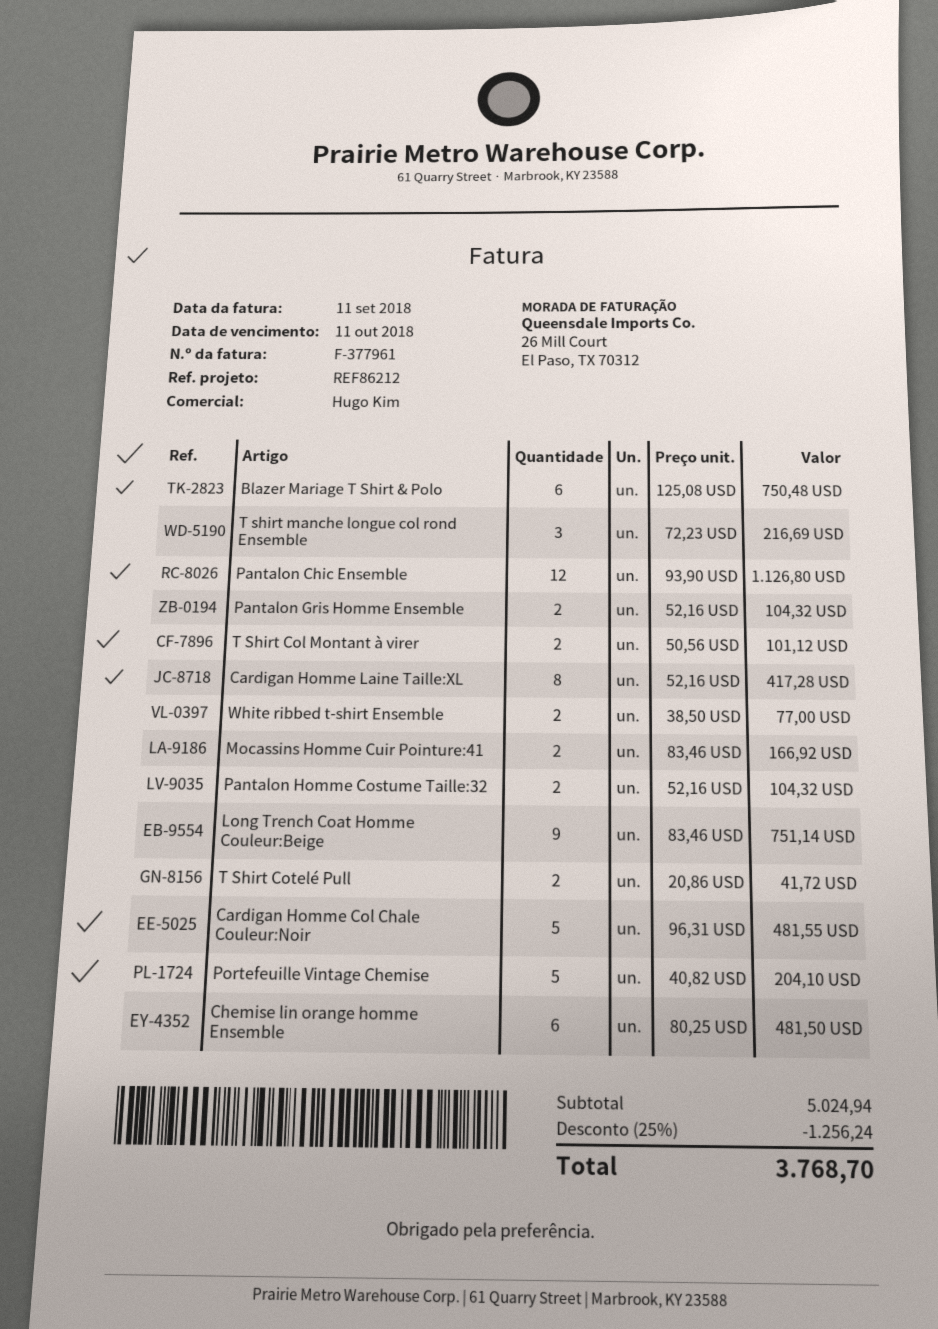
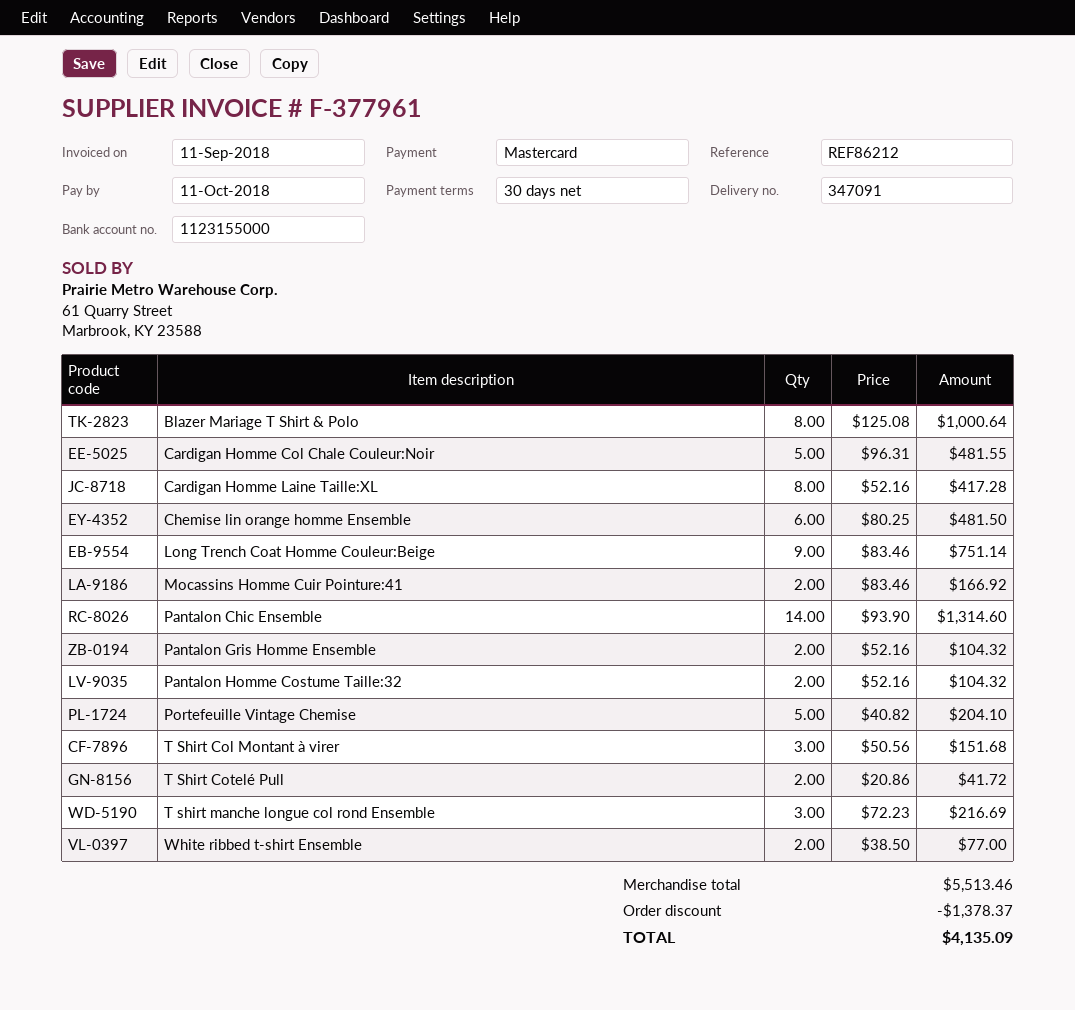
Blazer Mariage T Shirt & Polo: 6 x 125.08 = 750.48 -> 8 x 125.08 = 1000.64
Pantalon Chic Ensemble: 12 x 93.90 = 1126.80 -> 14 x 93.90 = 1314.60
T Shirt Col Montant à virer: 2 x 50.56 = 101.12 -> 3 x 50.56 = 151.68
subtotal: 5024.94 -> 5513.46
discount: 1256.24 -> 1378.37
total: 3768.70 -> 4135.09

